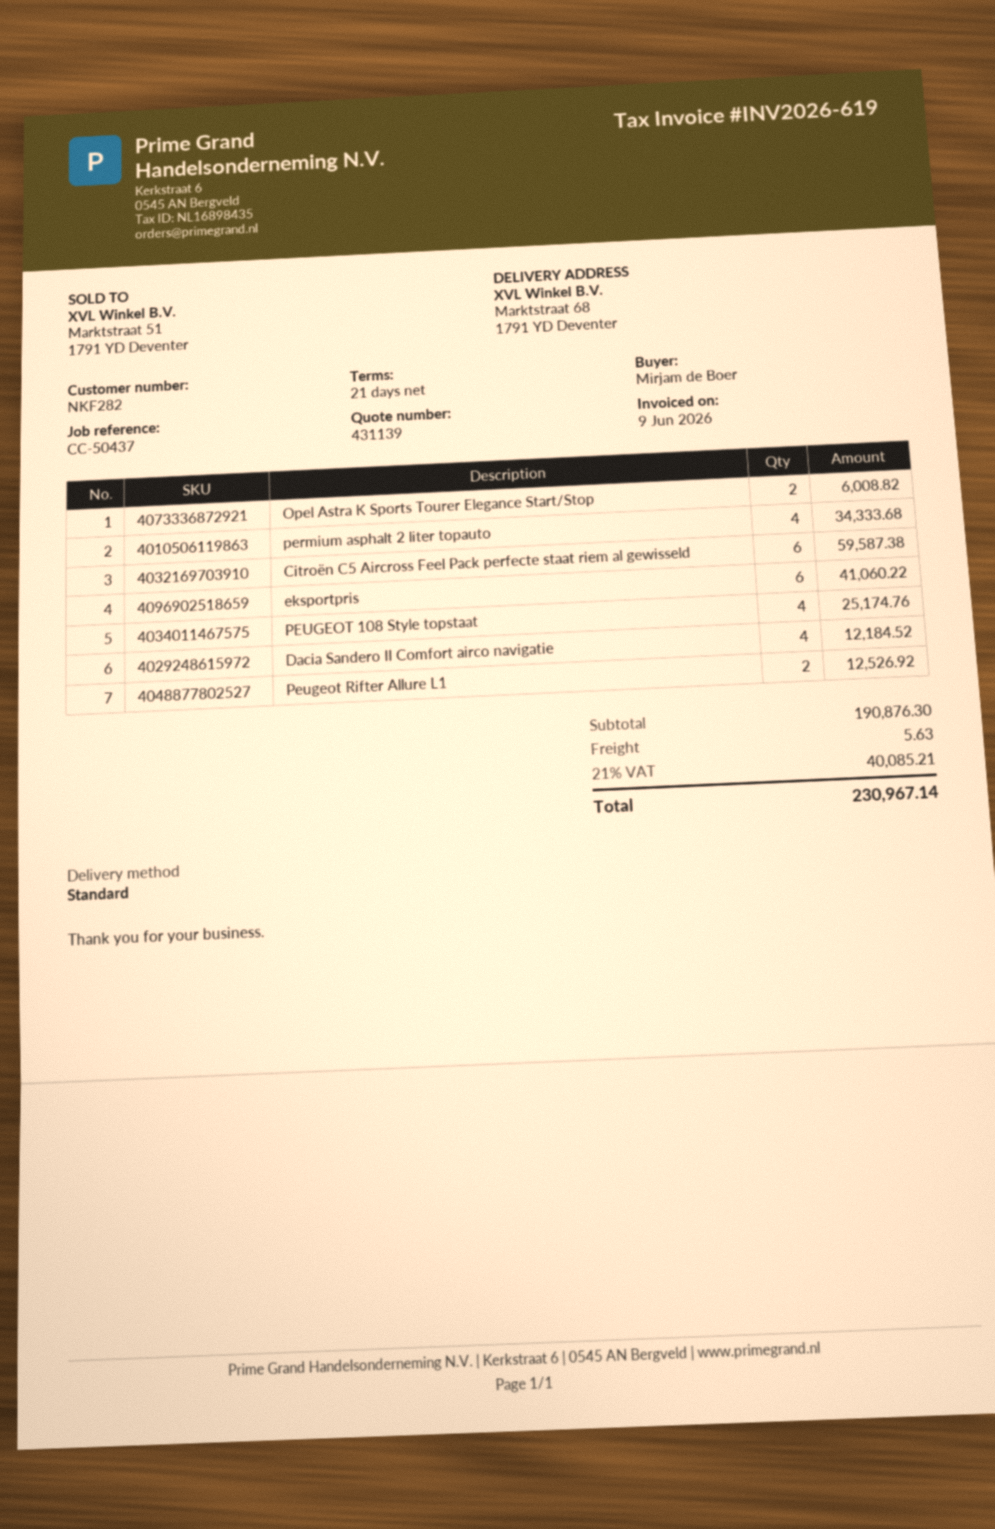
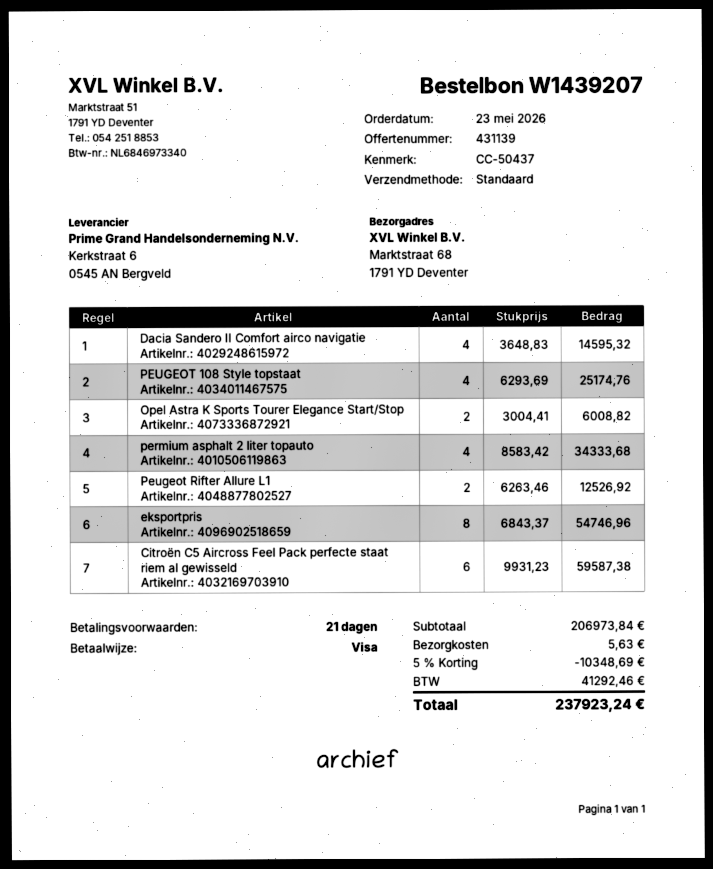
eksportpris: 6 for 41060.22 -> 8 for 54746.96
Dacia Sandero II Comfort airco navigatie: 4 for 12184.52 -> 4 for 14595.32
subtotal: 190876.30 -> 206973.84
discount: none -> 5% = 10348.69
tax: 40085.21 -> 41292.46
total: 230967.14 -> 237923.24

